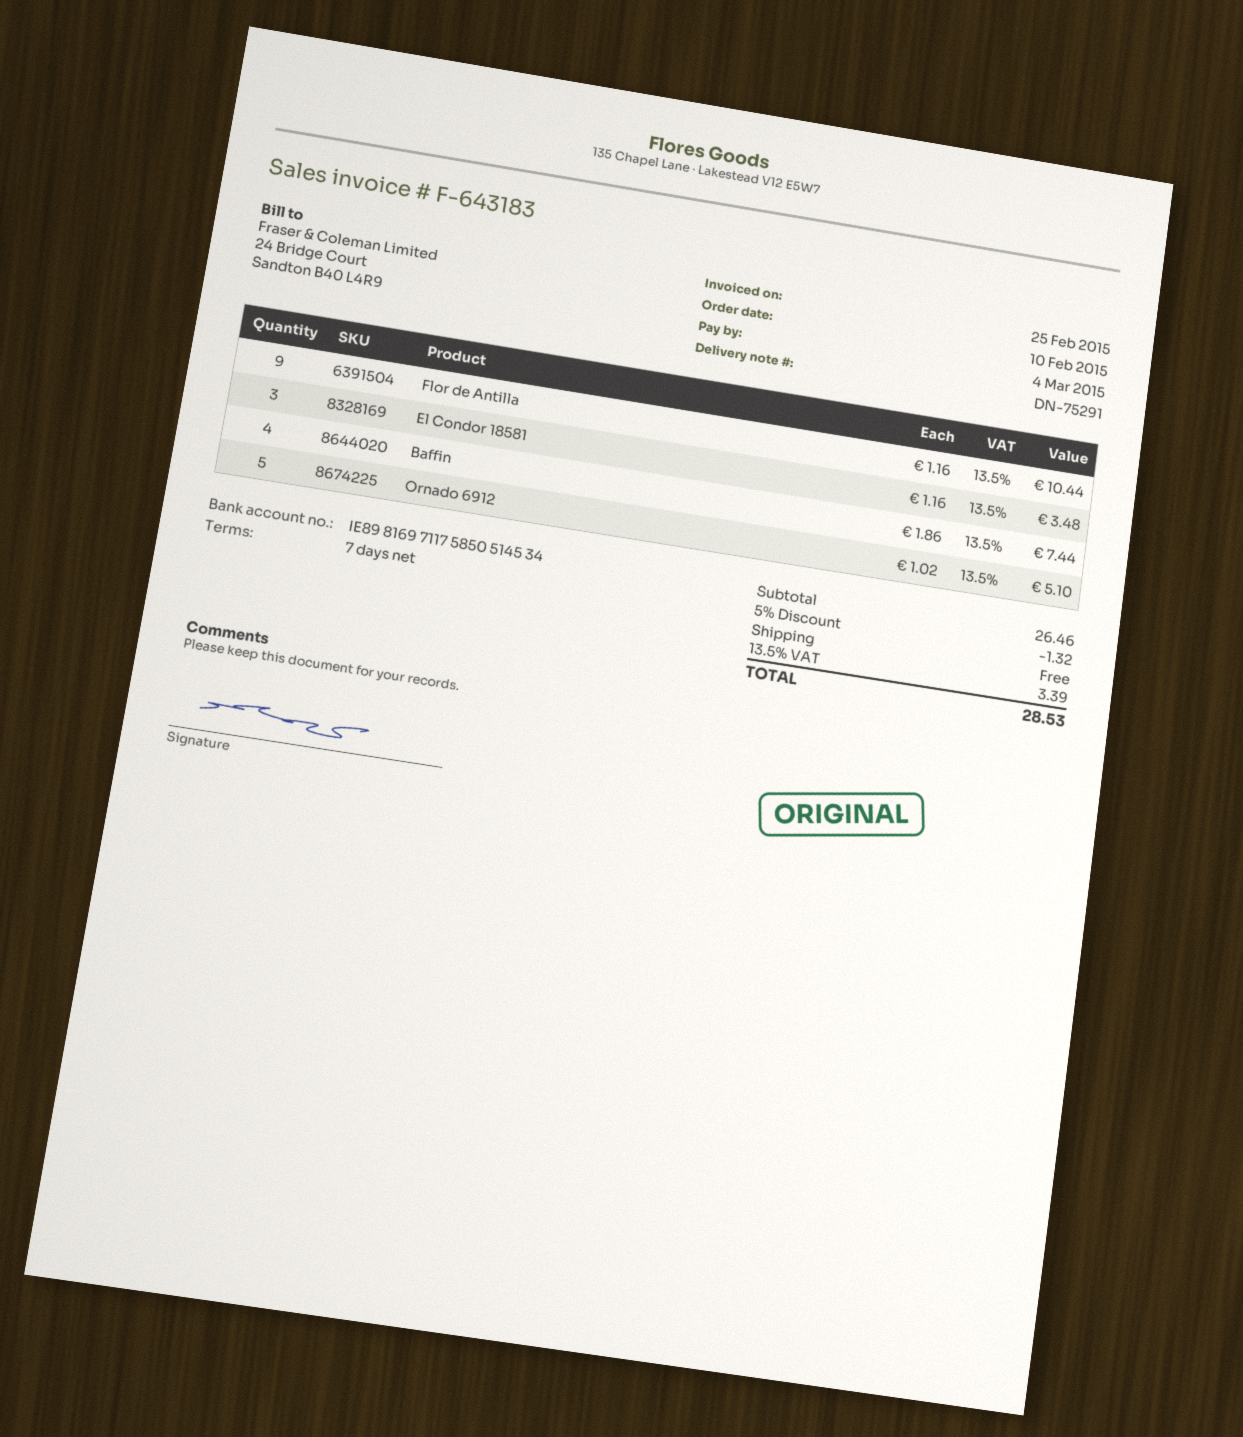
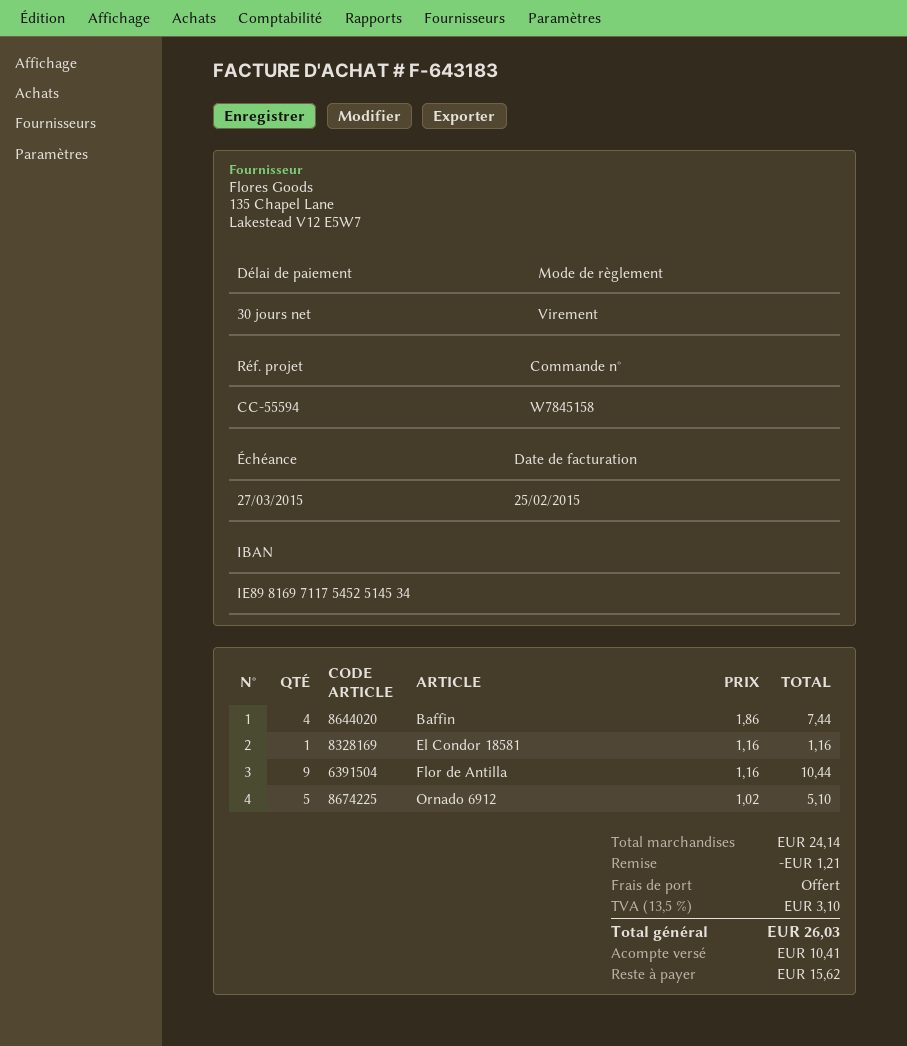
payment terms: 7 days -> 30 days
due date: 2015-03-04 -> 2015-03-27
bank account: IE89816971175850514534 -> IE89816971175452514534
El Condor 18581: 3 x 1.16 = 3.48 -> 1 x 1.16 = 1.16
subtotal: 26.46 -> 24.14
discount: 1.32 -> 1.21
tax: 13.5% = 3.39 -> 13.5% = 3.10
total: 28.53 -> 26.03

